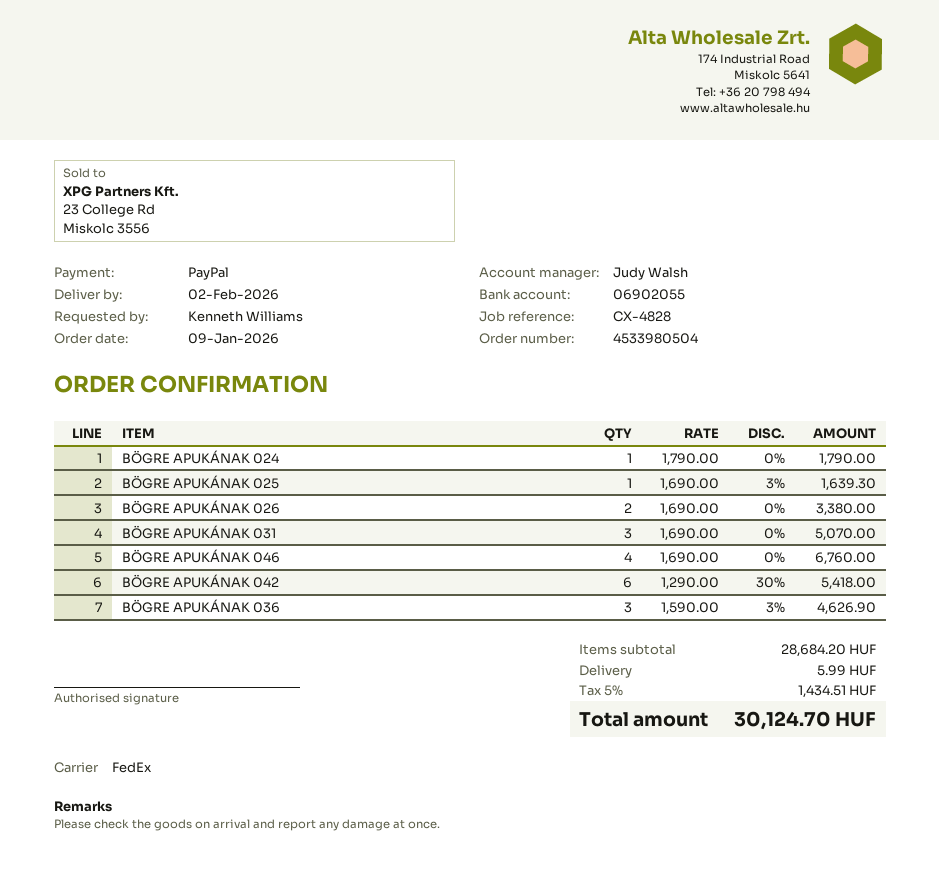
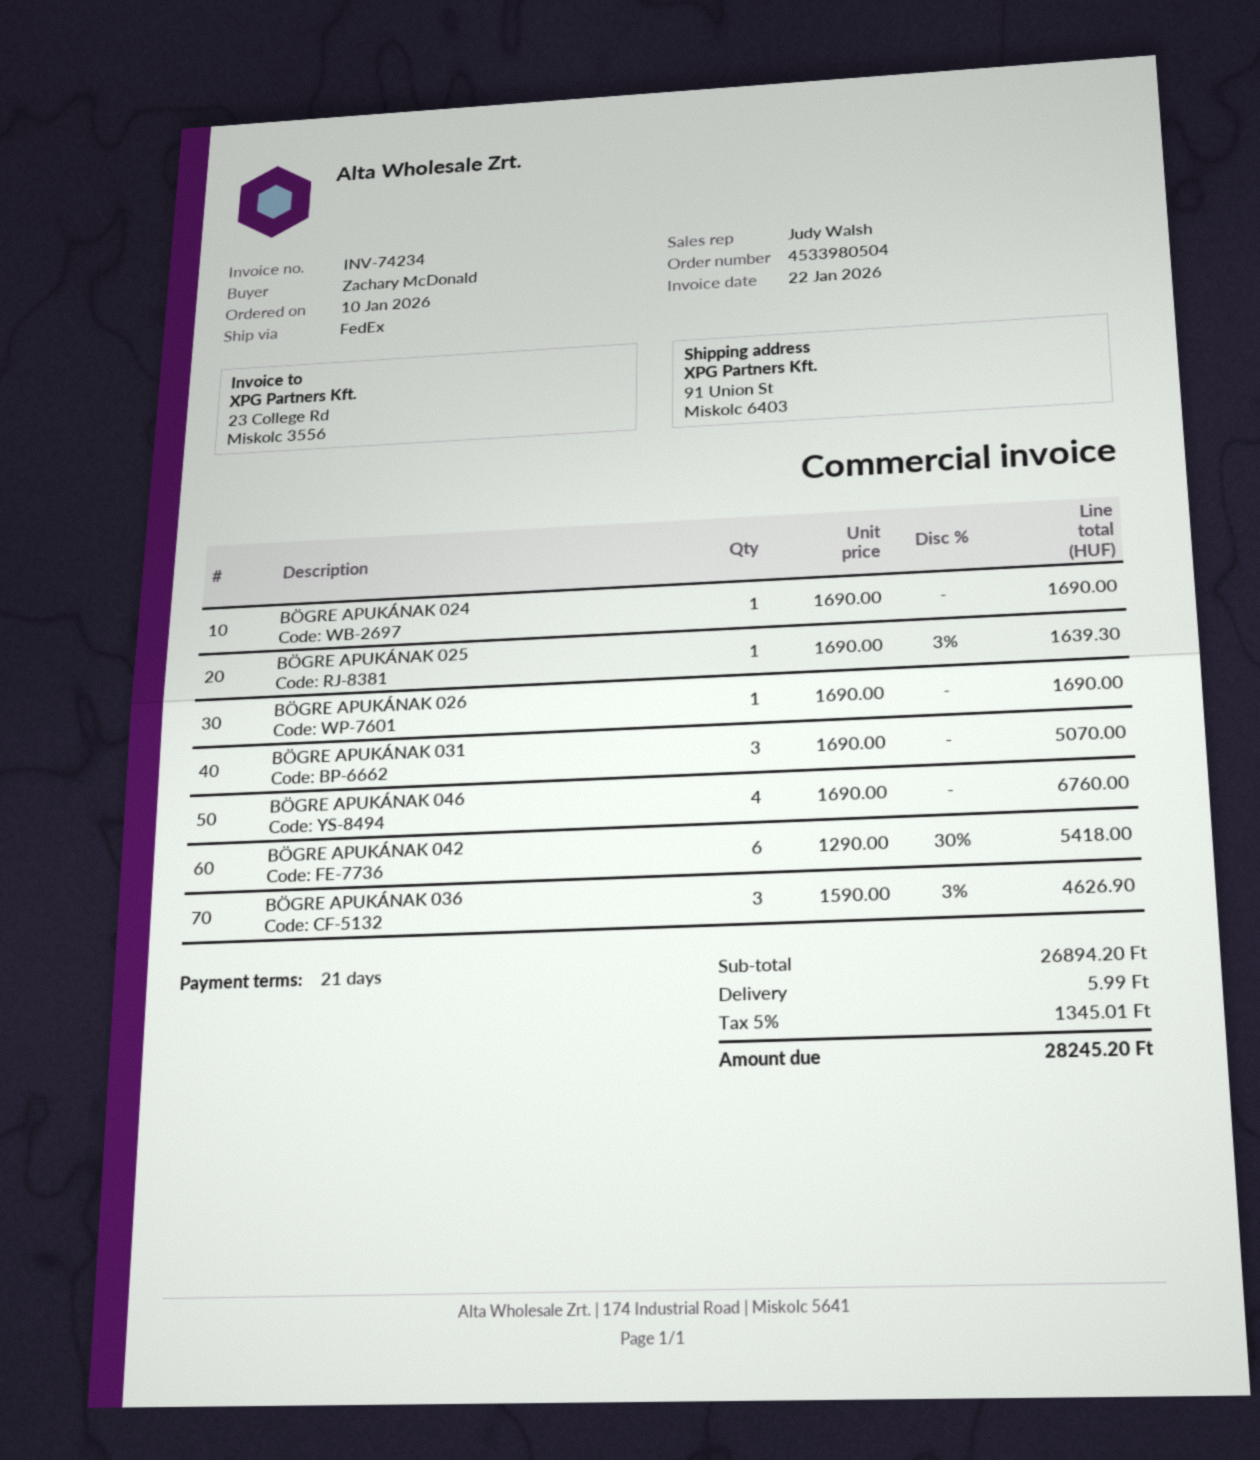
order date: 2026-01-09 -> 2026-01-10
ordered by: Kenneth Williams -> Zachary McDonald
BÖGRE APUKÁNAK 024: 1 x 1790.00 = 1790.00 -> 1 x 1690.00 = 1690.00
BÖGRE APUKÁNAK 026: 2 x 1690.00 = 3380.00 -> 1 x 1690.00 = 1690.00
subtotal: 28684.20 -> 26894.20
tax: 5% = 1434.51 -> 5% = 1345.01
total: 30124.70 -> 28245.20

